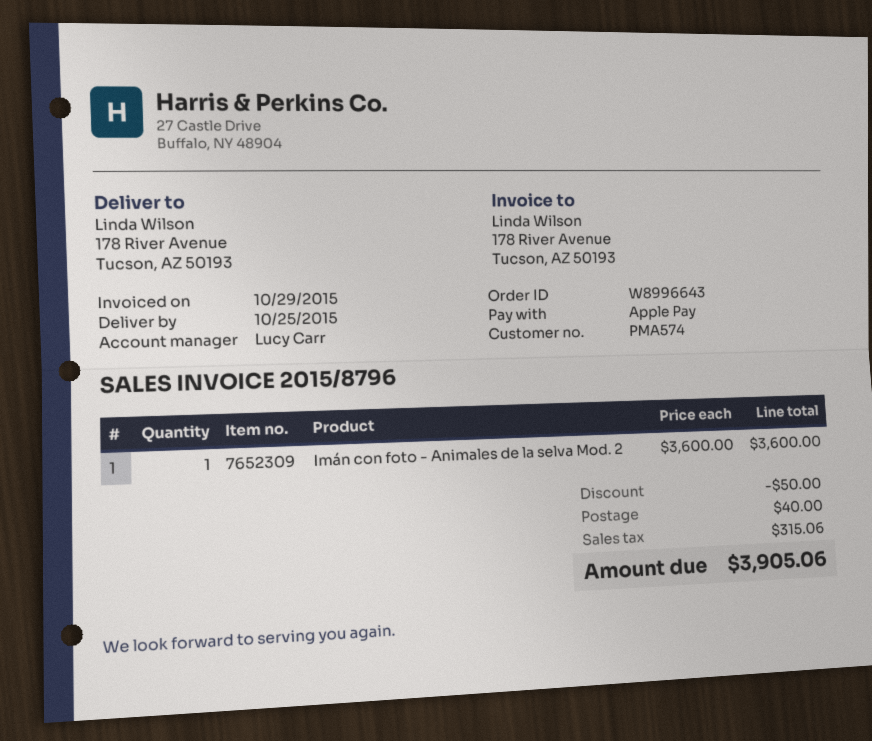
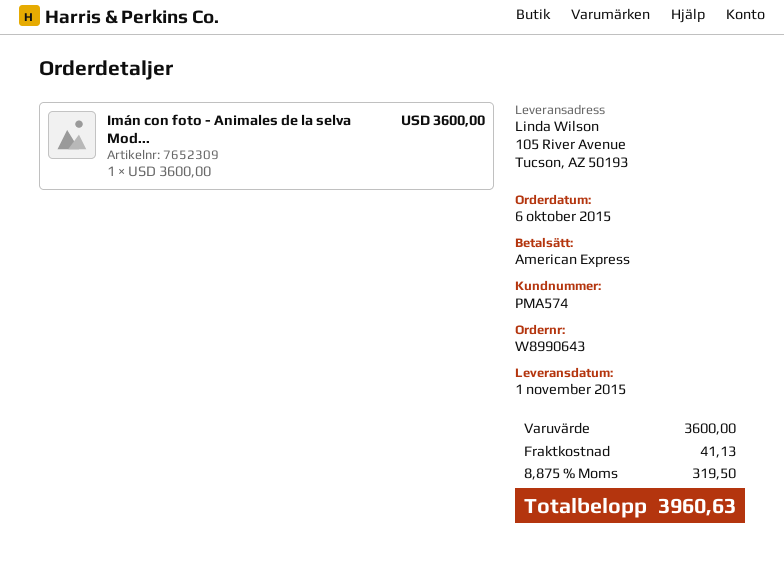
order number: W8996643 -> W8990643
delivery date: 2015-10-25 -> 2015-11-01
payment method: Apple Pay -> American Express
ship to: 178 River Avenue, Tucson, AZ 50193 -> 105 River Avenue, Tucson, AZ 50193
discount: 50.00 -> none
shipping: 40.00 -> 41.13
tax: 315.06 -> 319.50
total: 3905.06 -> 3960.63

